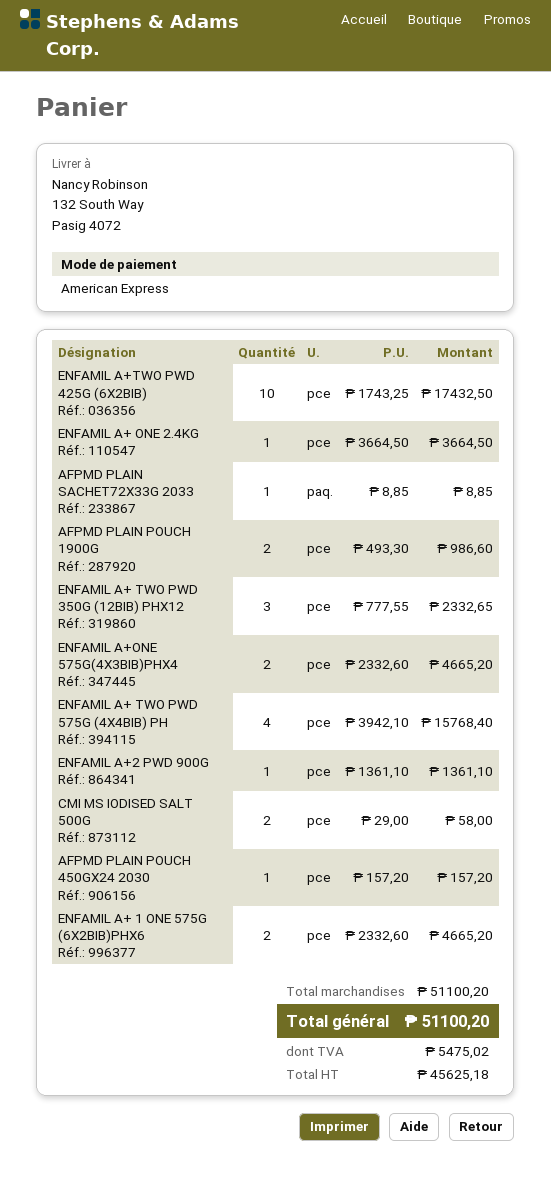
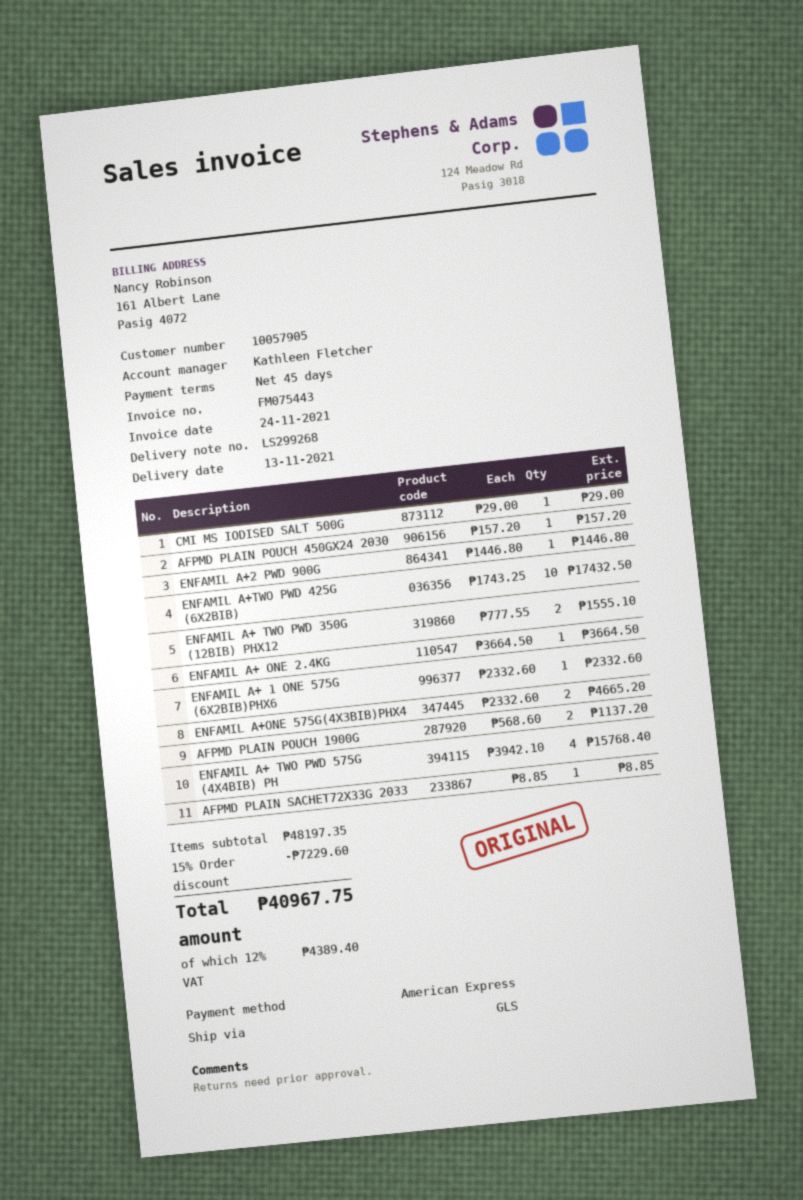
AFPMD PLAIN POUCH 1900G: 2 x 493.30 = 986.60 -> 2 x 568.60 = 1137.20
ENFAMIL A+ TWO PWD 350G (12BIB) PHX12: 3 x 777.55 = 2332.65 -> 2 x 777.55 = 1555.10
ENFAMIL A+2 PWD 900G: 1 x 1361.10 = 1361.10 -> 1 x 1446.80 = 1446.80
CMI MS IODISED SALT 500G: 2 x 29.00 = 58.00 -> 1 x 29.00 = 29.00
ENFAMIL A+ 1 ONE 575G (6X2BIB)PHX6: 2 x 2332.60 = 4665.20 -> 1 x 2332.60 = 2332.60
subtotal: 51100.20 -> 48197.35
discount: none -> 15% = 7229.60
tax: 5475.02 -> 4389.40
total: 51100.20 -> 40967.75

